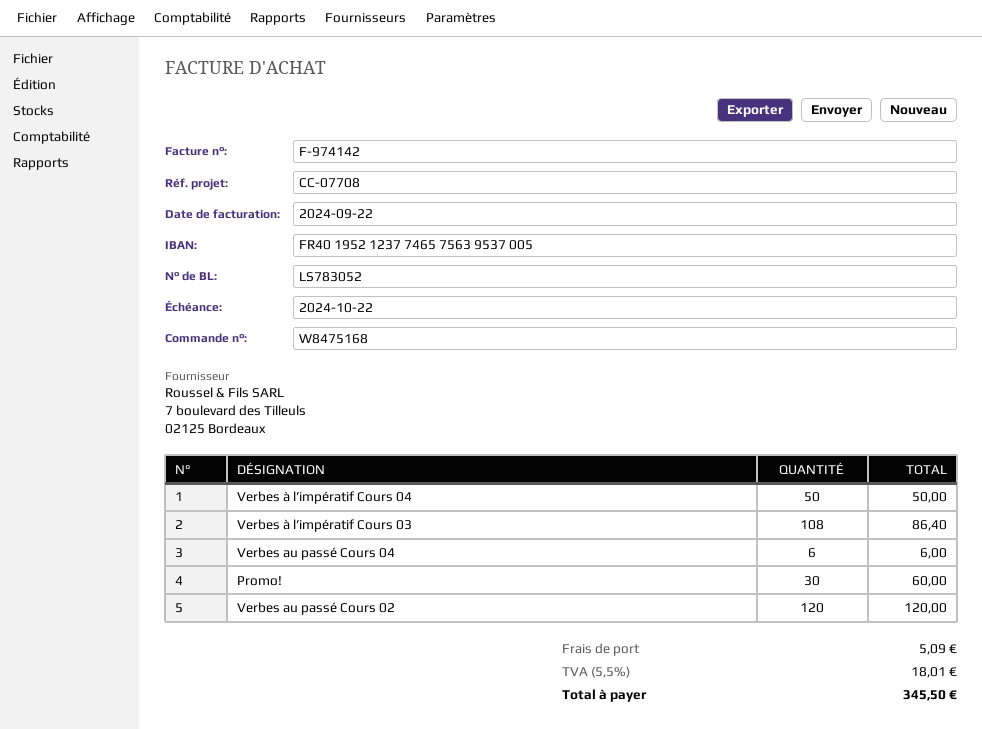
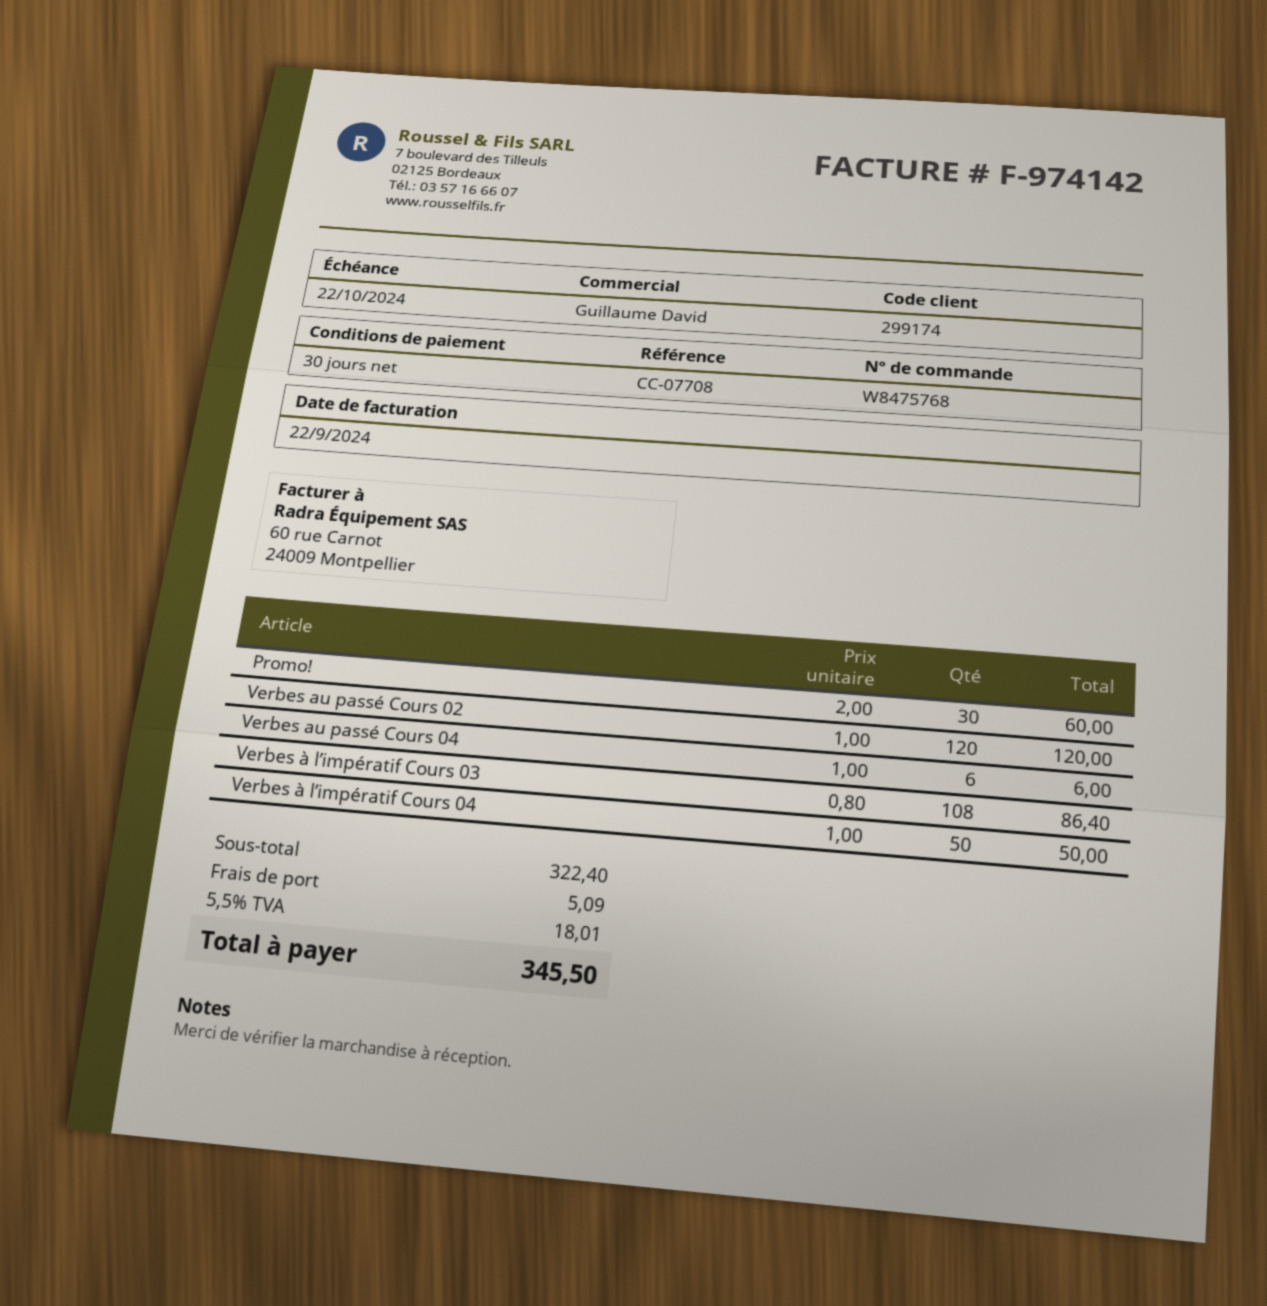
order number: W8475168 -> W8475768

